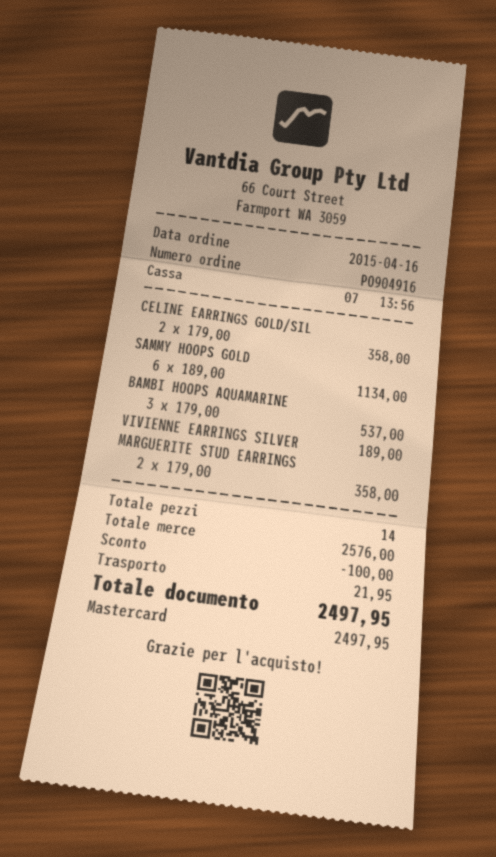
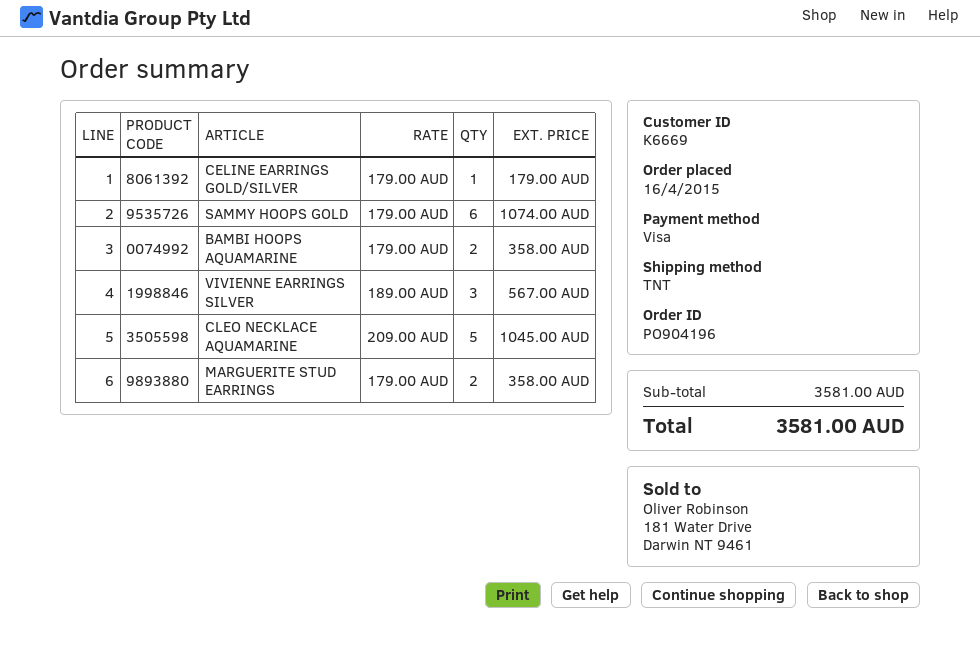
order number: PO904916 -> PO904196
payment method: Mastercard -> Visa
CELINE EARRINGS GOLD/SIL: 2 x 179.00 = 358.00 -> 1 x 179.00 = 179.00
SAMMY HOOPS GOLD: 6 x 189.00 = 1134.00 -> 6 x 179.00 = 1074.00
BAMBI HOOPS AQUAMARINE: 3 x 179.00 = 537.00 -> 2 x 179.00 = 358.00
VIVIENNE EARRINGS SILVER: 1 x 189.00 = 189.00 -> 3 x 189.00 = 567.00
CLEO NECKLACE AQUAMARINE: none -> 5 x 209.00 = 1045.00
subtotal: 2576.00 -> 3581.00
discount: 100.00 -> none
shipping: 21.95 -> none
total: 2497.95 -> 3581.00

